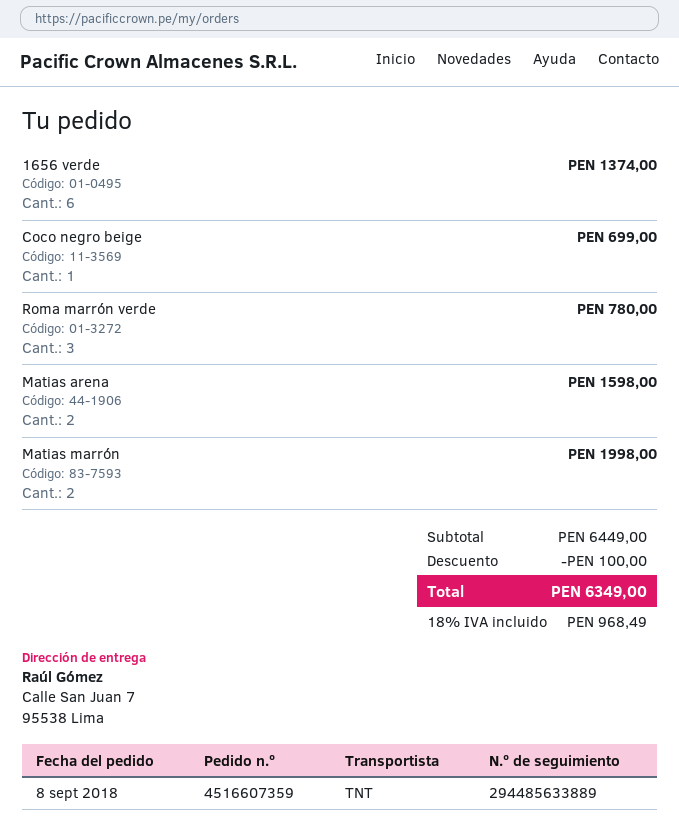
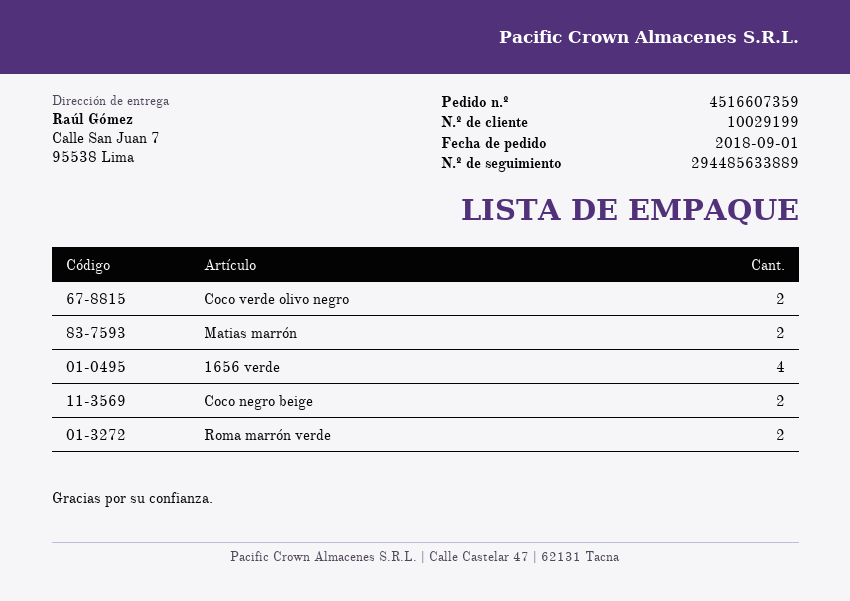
order date: 2018-09-08 -> 2018-09-01
1656 verde: 6 -> 4
Coco negro beige: 1 -> 2
Roma marrón verde: 3 -> 2
Matias arena: 2 -> none
Coco verde olivo negro: none -> 2

